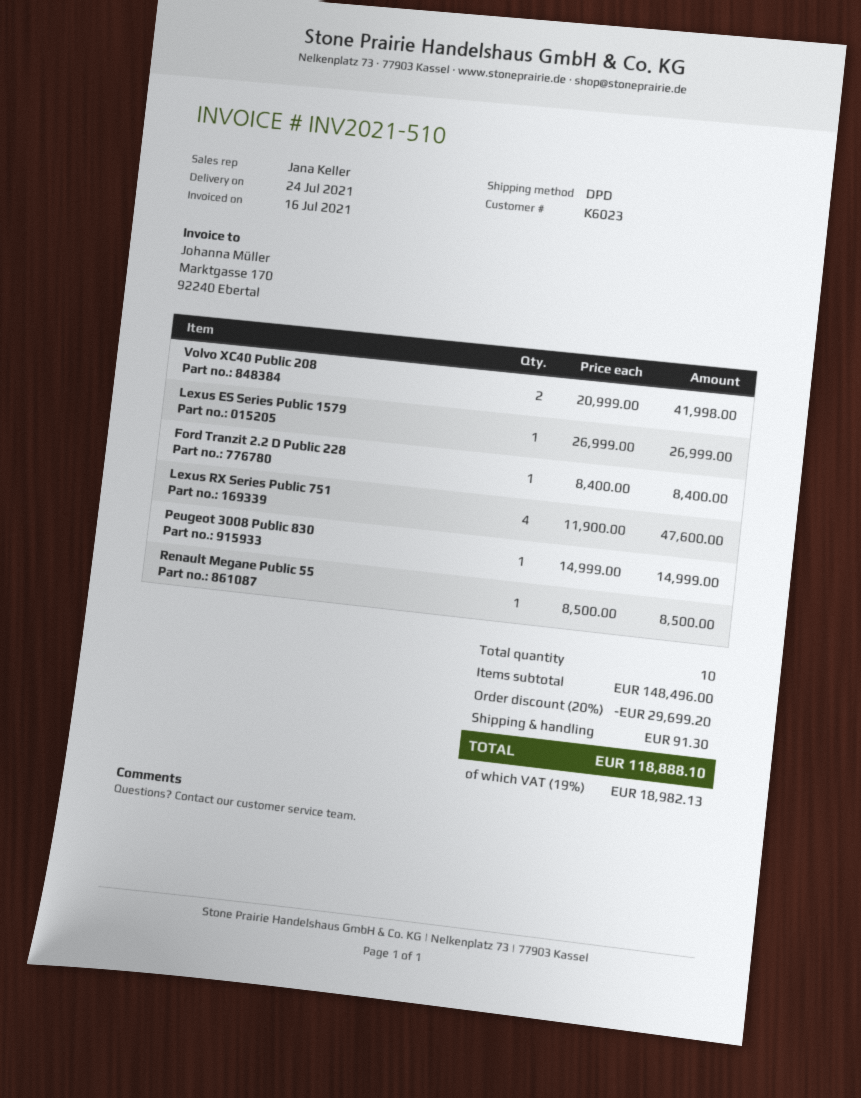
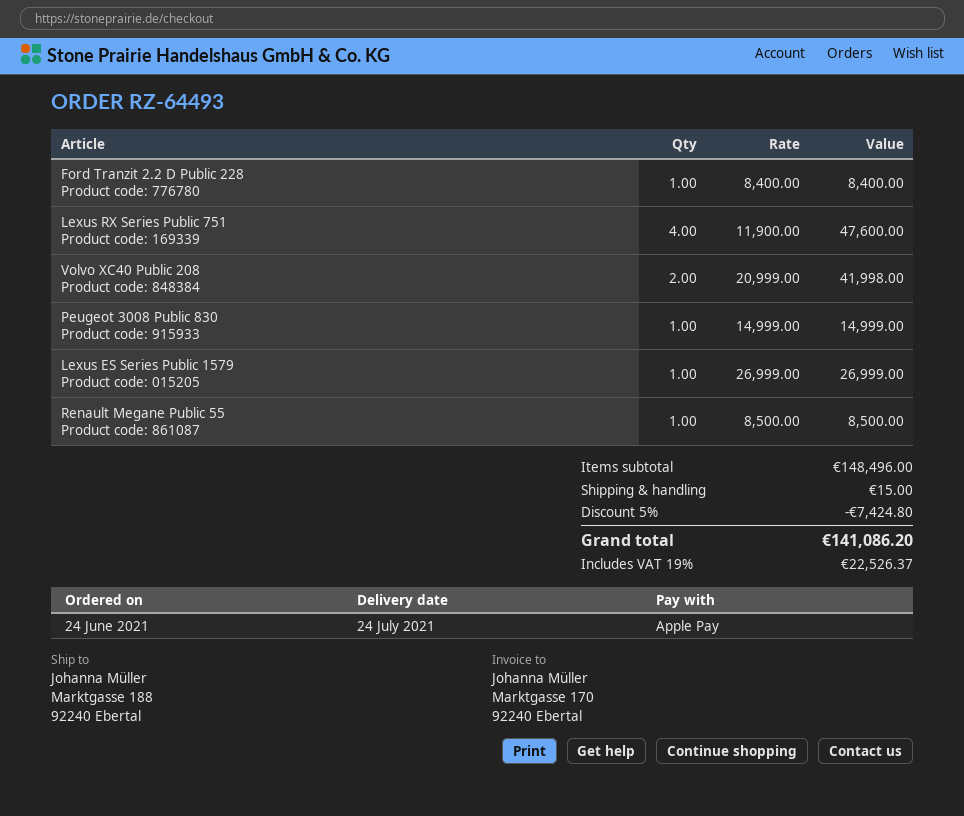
discount: 20% = 29699.20 -> 5% = 7424.80
shipping: 91.30 -> 15.00
tax: 19% = 18982.13 -> 19% = 22526.37
total: 118888.10 -> 141086.20

